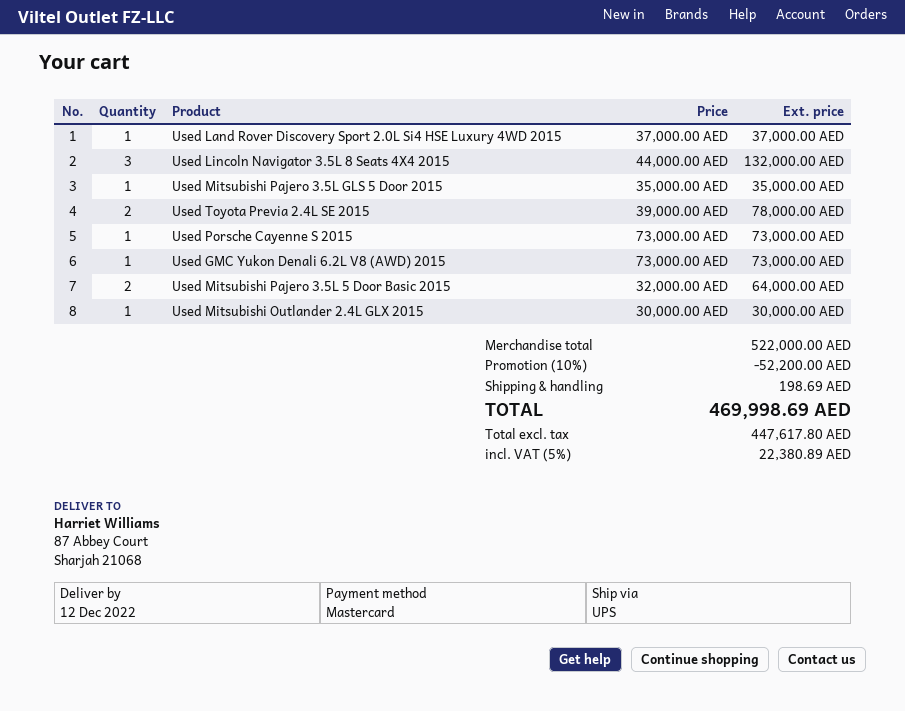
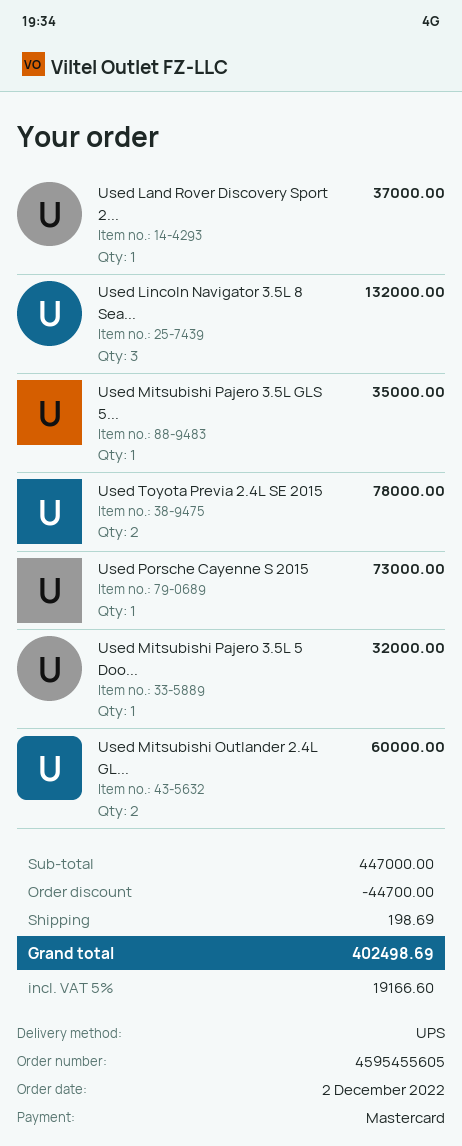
Used GMC Yukon Denali 6.2L V8 (AWD) 2015: 1 for 73000.00 -> none
Used Mitsubishi Pajero 3.5L 5 Door Basic 2015: 2 for 64000.00 -> 1 for 32000.00
Used Mitsubishi Outlander 2.4L GLX 2015: 1 for 30000.00 -> 2 for 60000.00
subtotal: 522000.00 -> 447000.00
discount: 52200.00 -> 44700.00
tax: 5% = 22380.89 -> 5% = 19166.60
total: 469998.69 -> 402498.69

